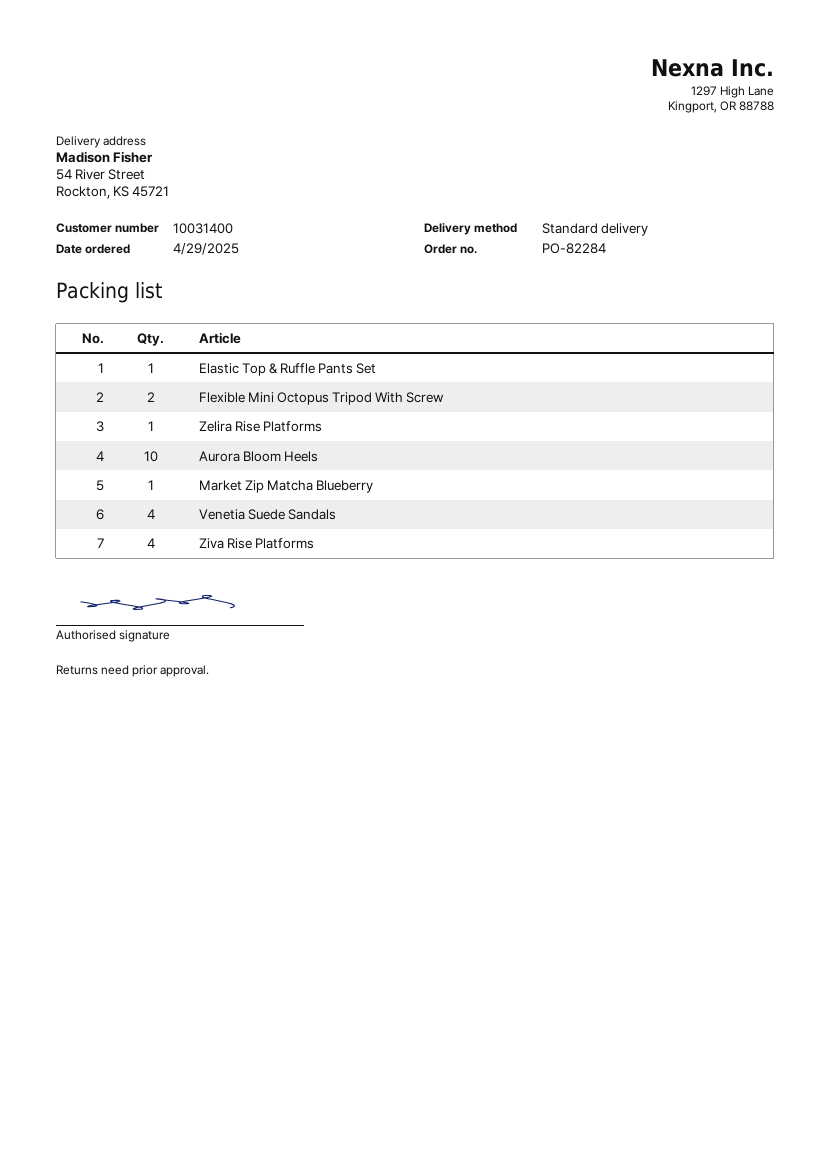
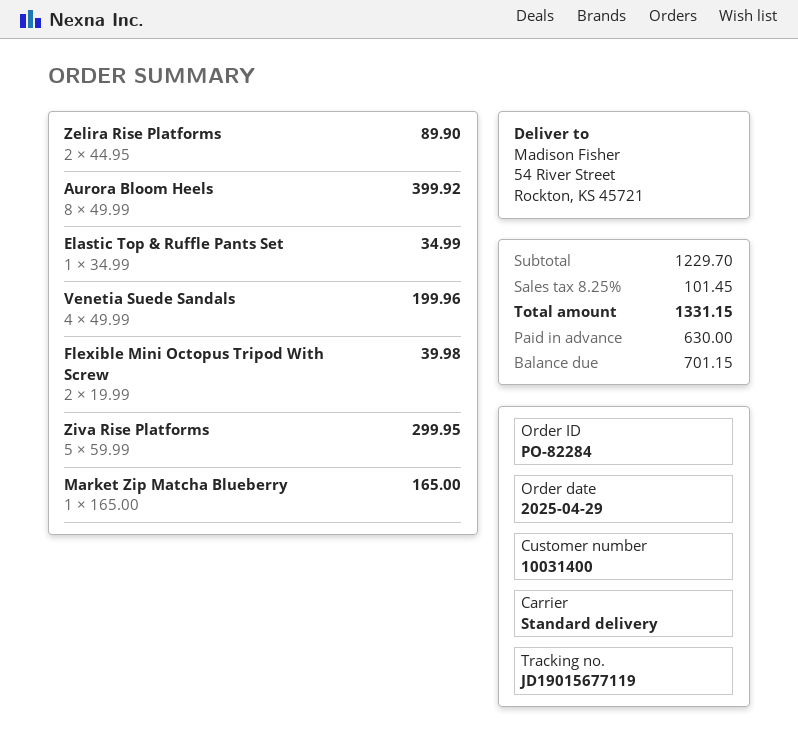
Zelira Rise Platforms: 1 -> 2
Aurora Bloom Heels: 10 -> 8
Ziva Rise Platforms: 4 -> 5

